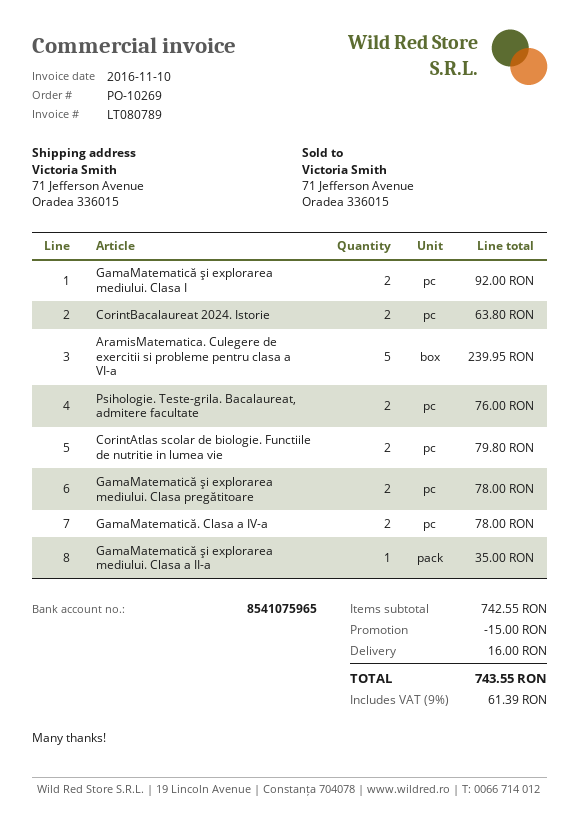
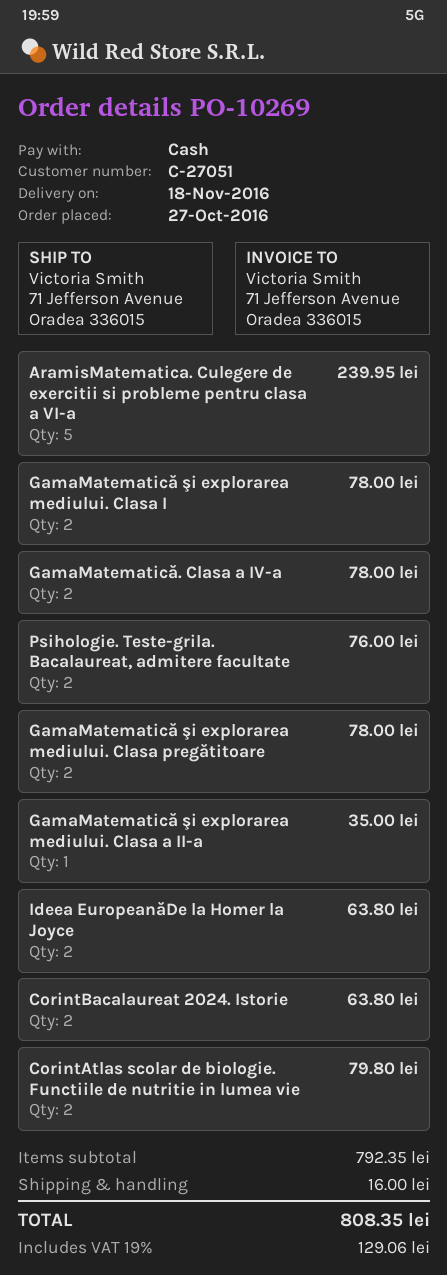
GamaMatematică şi explorarea mediului. Clasa I: 2 for 92.00 -> 2 for 78.00
Ideea EuropeanăDe la Homer la Joyce: none -> 2 for 63.80
subtotal: 742.55 -> 792.35
discount: 15.00 -> none
tax: 9% = 61.39 -> 19% = 129.06
total: 743.55 -> 808.35

